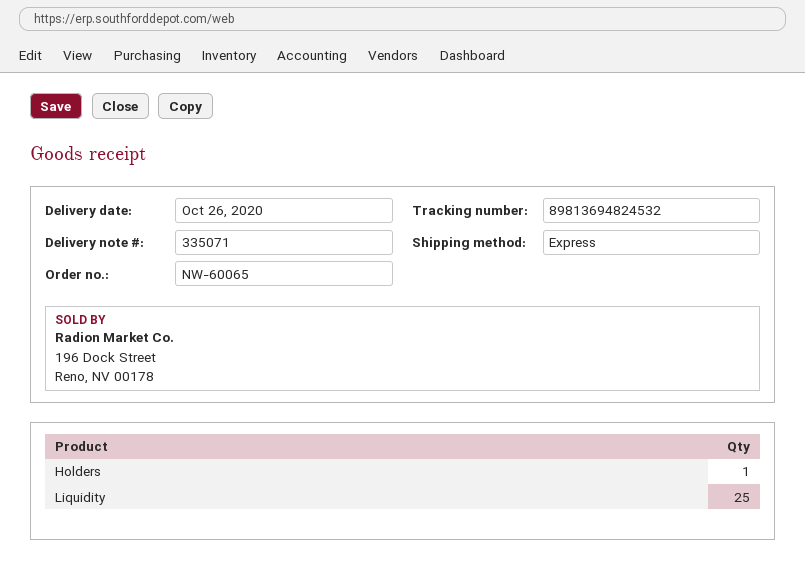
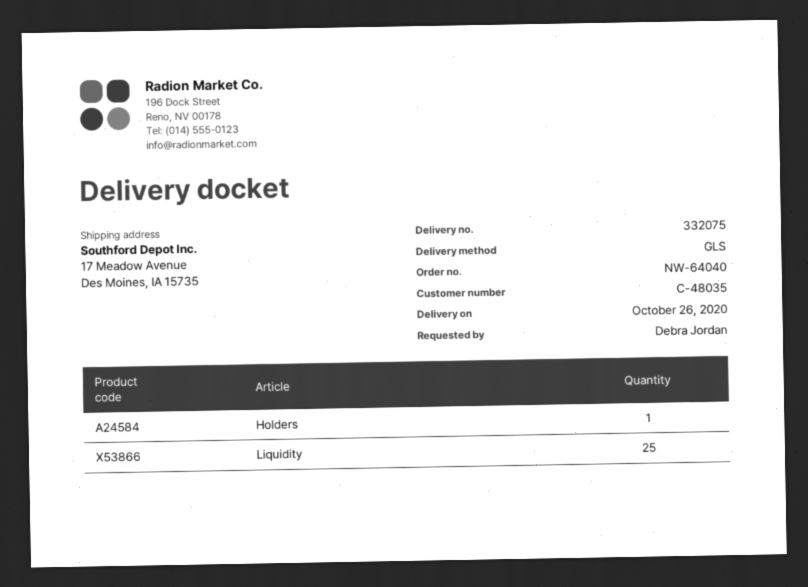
order number: NW-60065 -> NW-64040
delivery note number: 335071 -> 332075
shipping method: express -> GLS

